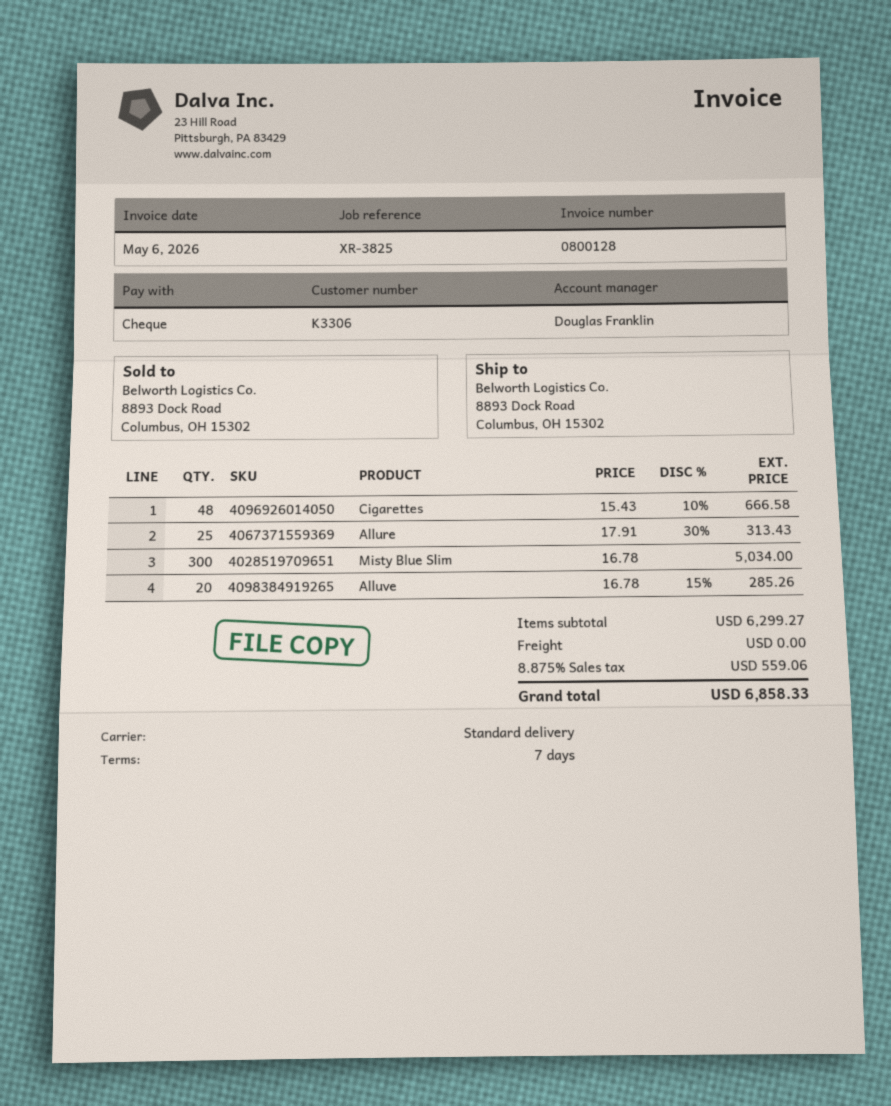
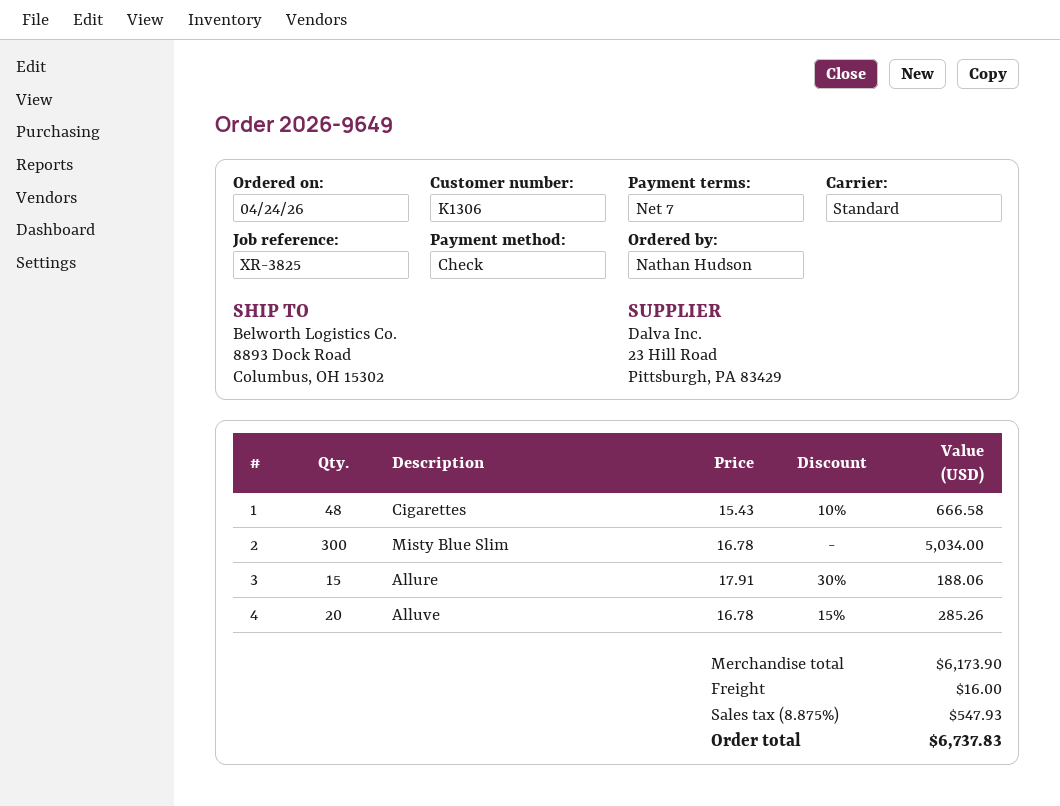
customer number: K3306 -> K1306
Allure: 25 x 17.91 - 30% = 313.43 -> 15 x 17.91 - 30% = 188.06
subtotal: 6299.27 -> 6173.90
shipping: 0.00 -> 16.00
tax: 8.875% = 559.06 -> 8.875% = 547.93
total: 6858.33 -> 6737.83

